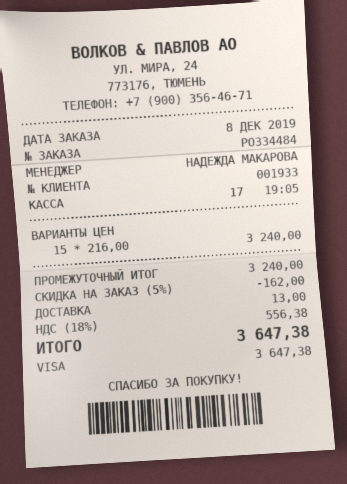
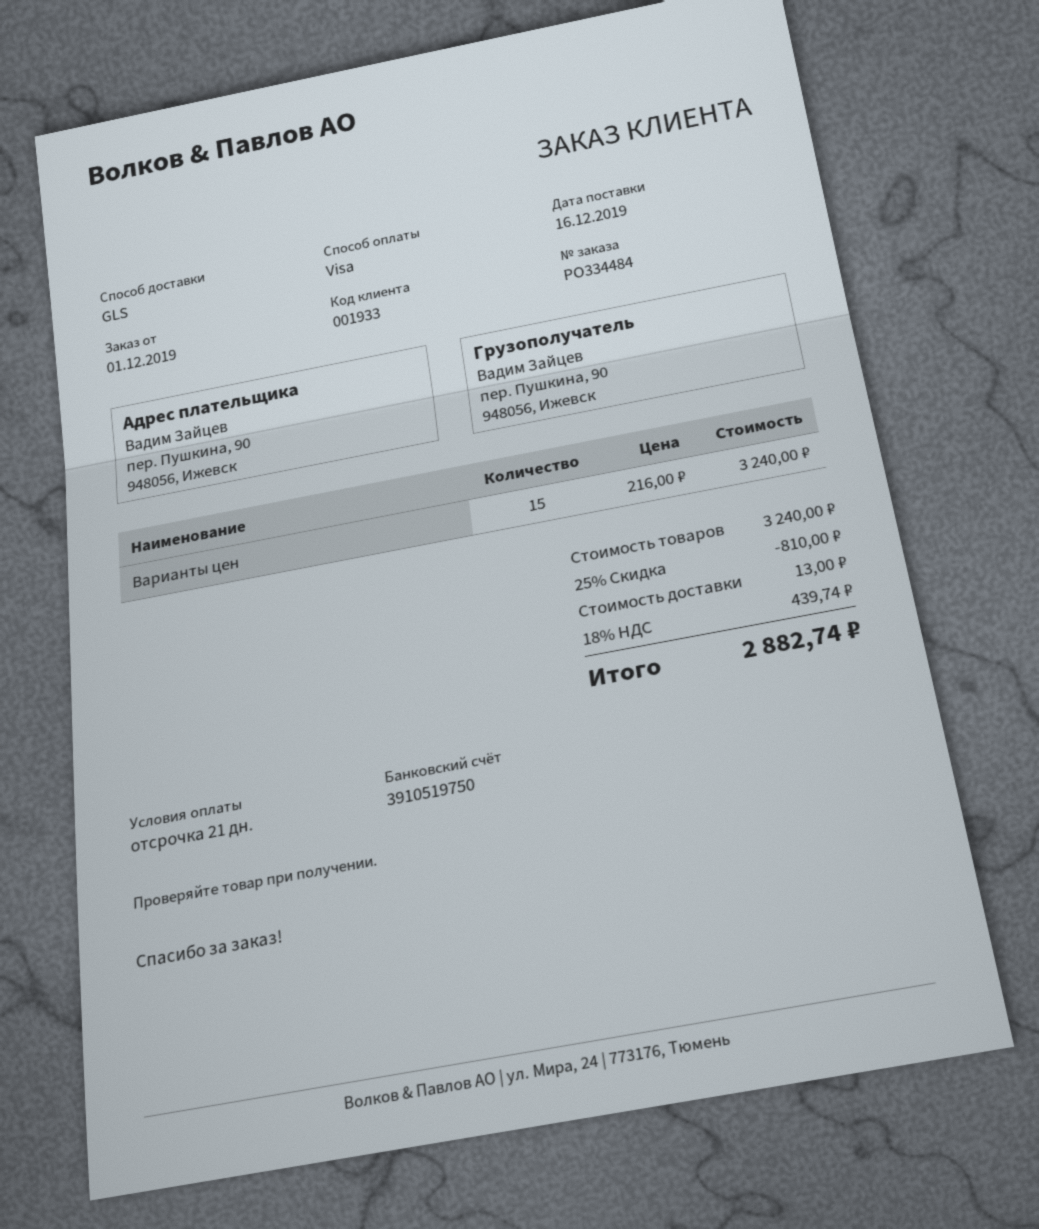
order date: 2019-12-08 -> 2019-12-01
discount: 5% = 162.00 -> 25% = 810.00
tax: 18% = 556.38 -> 18% = 439.74
total: 3647.38 -> 2882.74

